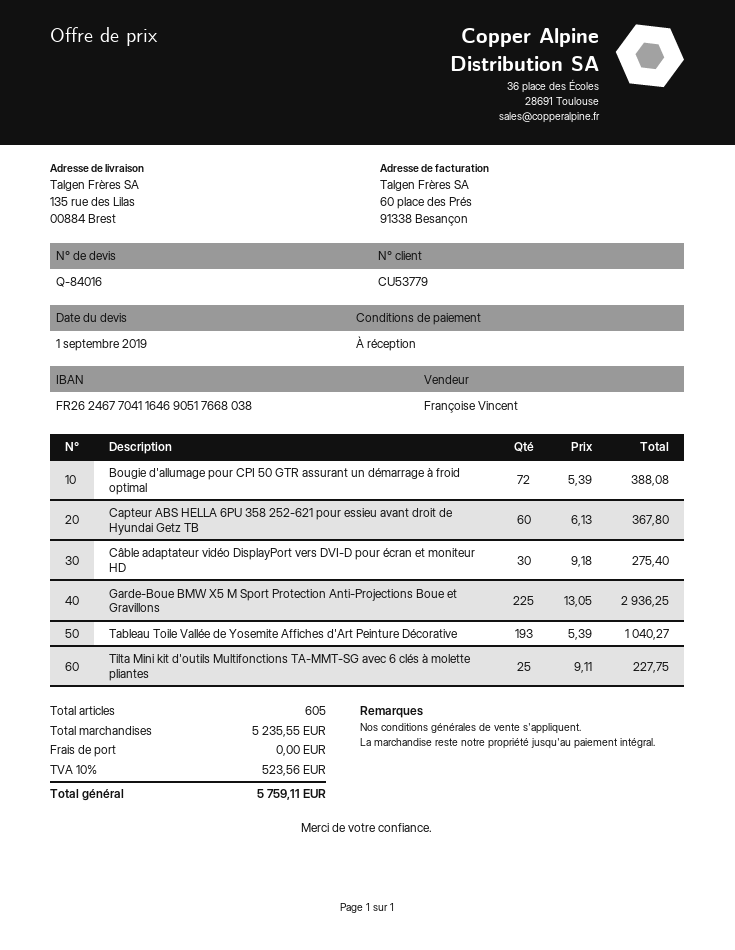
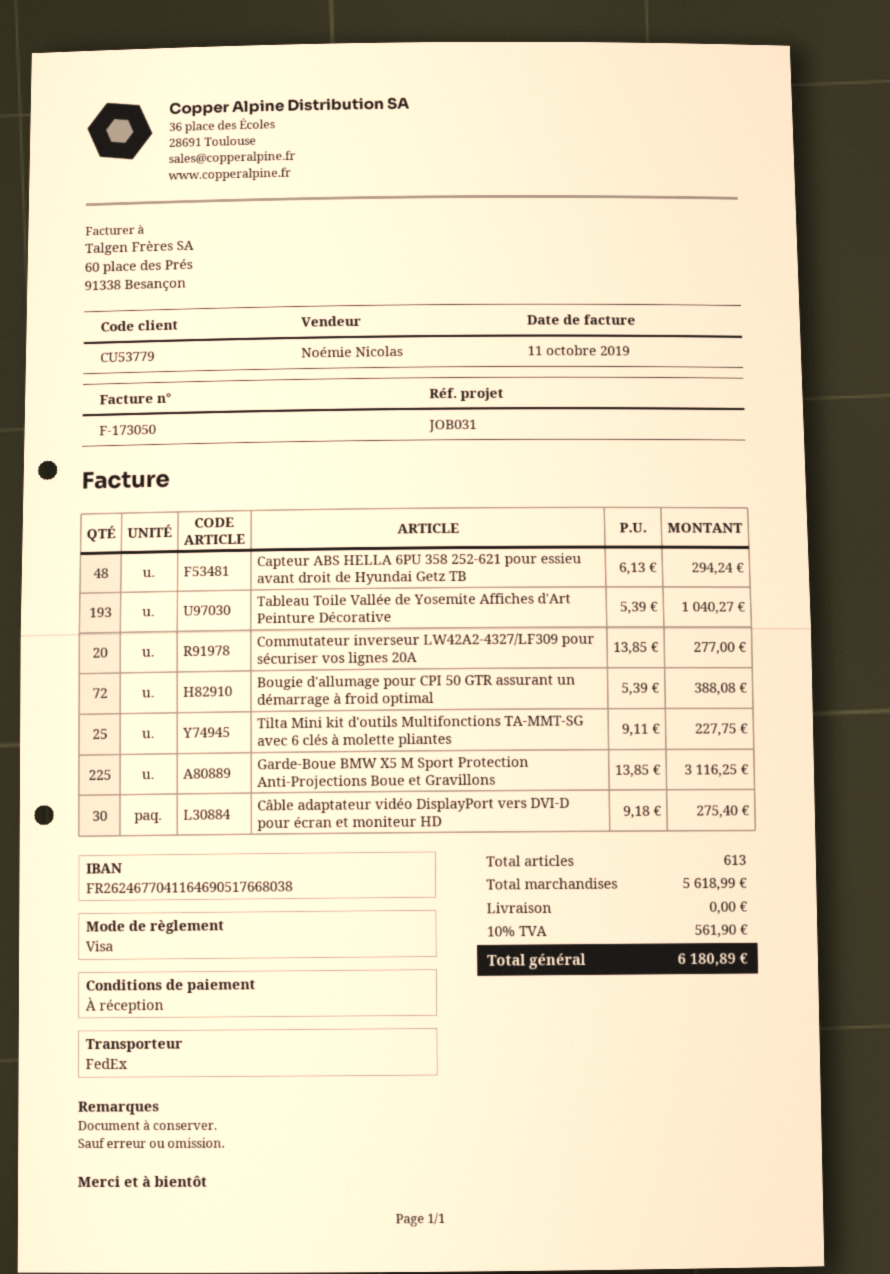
sales rep: Françoise Vincent -> Noémie Nicolas
Capteur ABS HELLA 6PU 358 252-621 pour essieu avant droit de Hyundai Getz TB: 60 x 6.13 = 367.80 -> 48 x 6.13 = 294.24
Garde-Boue BMW X5 M Sport Protection Anti-Projections Boue et Gravillons: 225 x 13.05 = 2936.25 -> 225 x 13.85 = 3116.25
Commutateur inverseur LW42A2-4327/LF309 pour sécuriser vos lignes 20A: none -> 20 x 13.85 = 277.00
total quantity: 605 -> 613
subtotal: 5235.55 -> 5618.99
tax: 10% = 523.56 -> 10% = 561.90
total: 5759.11 -> 6180.89

